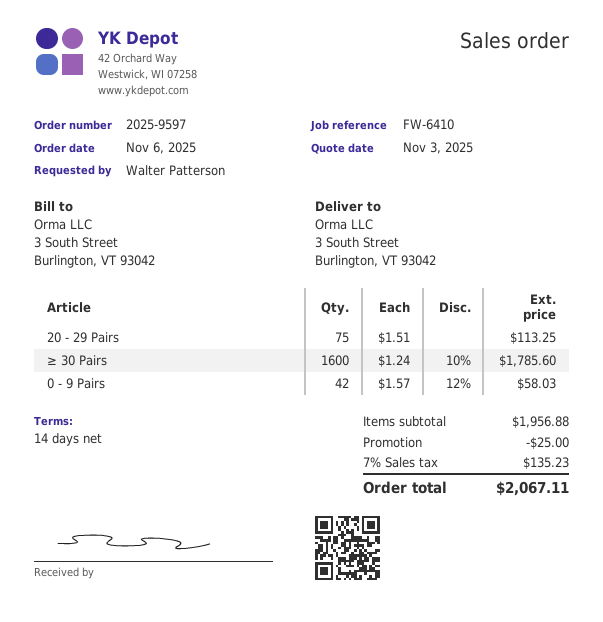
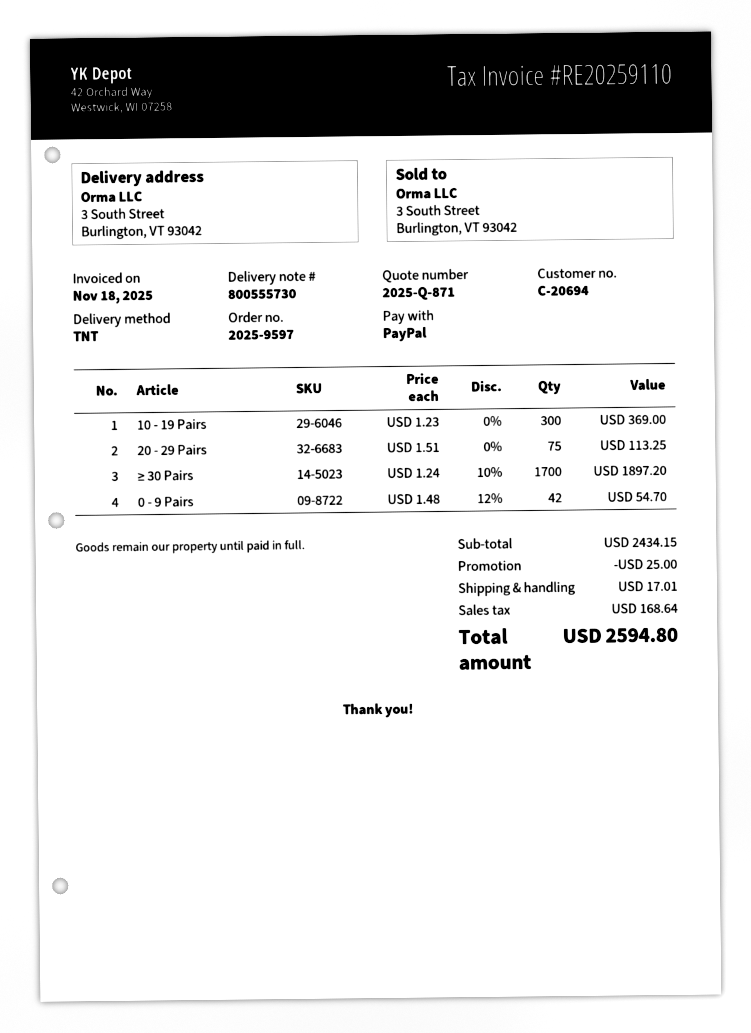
≥ 30 Pairs: 1600 x 1.24 - 10% = 1785.60 -> 1700 x 1.24 - 10% = 1897.20
0 - 9 Pairs: 42 x 1.57 - 12% = 58.03 -> 42 x 1.48 - 12% = 54.70
10 - 19 Pairs: none -> 300 x 1.23 = 369.00
subtotal: 1956.88 -> 2434.15
shipping: none -> 17.01
tax: 135.23 -> 168.64
total: 2067.11 -> 2594.80

